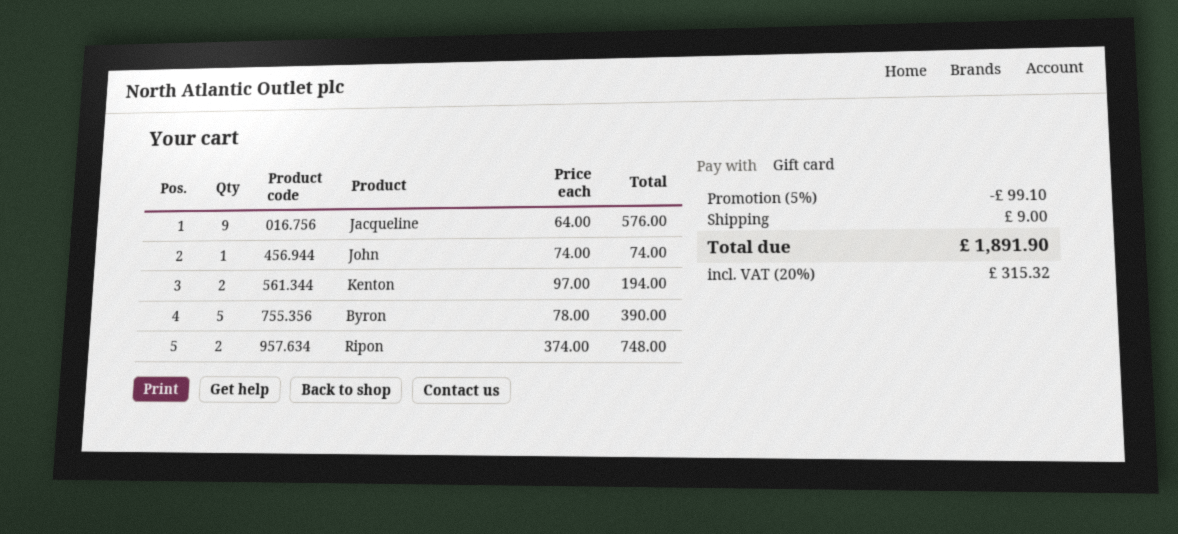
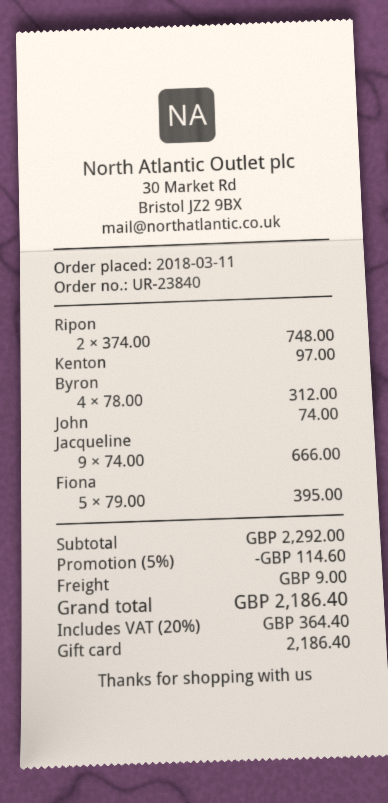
Jacqueline: 9 x 64.00 = 576.00 -> 9 x 74.00 = 666.00
Kenton: 2 x 97.00 = 194.00 -> 1 x 97.00 = 97.00
Byron: 5 x 78.00 = 390.00 -> 4 x 78.00 = 312.00
Fiona: none -> 5 x 79.00 = 395.00
discount: 5% = 99.10 -> 5% = 114.60
tax: 20% = 315.32 -> 20% = 364.40
total: 1891.90 -> 2186.40

